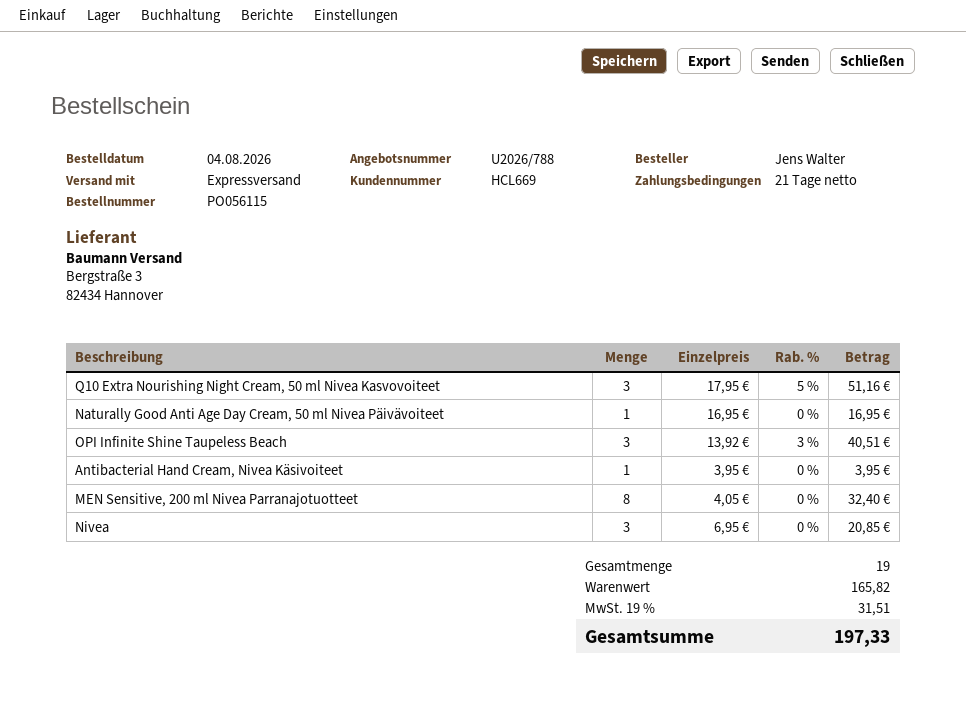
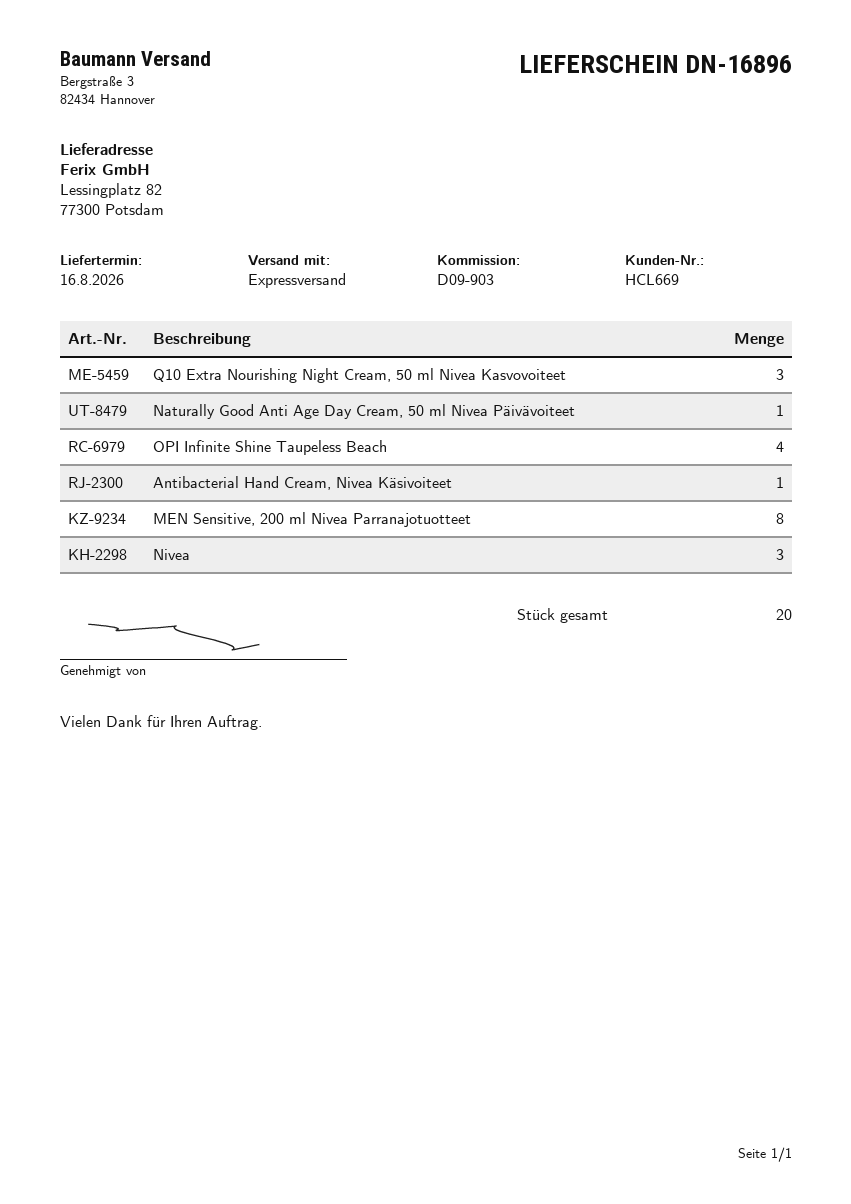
OPI Infinite Shine Taupeless Beach: 3 -> 4
total quantity: 19 -> 20

